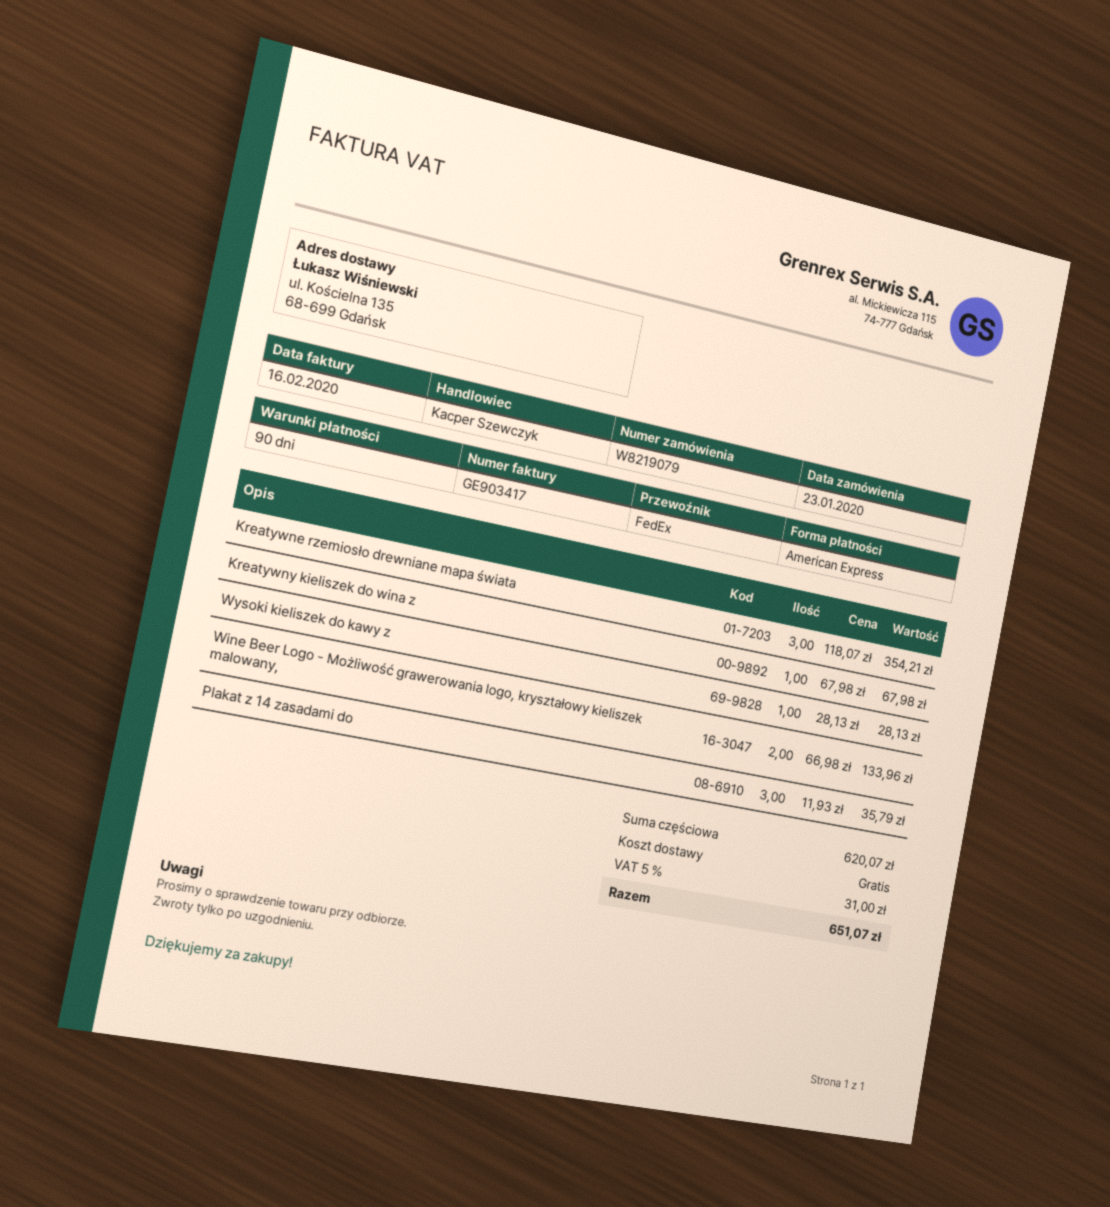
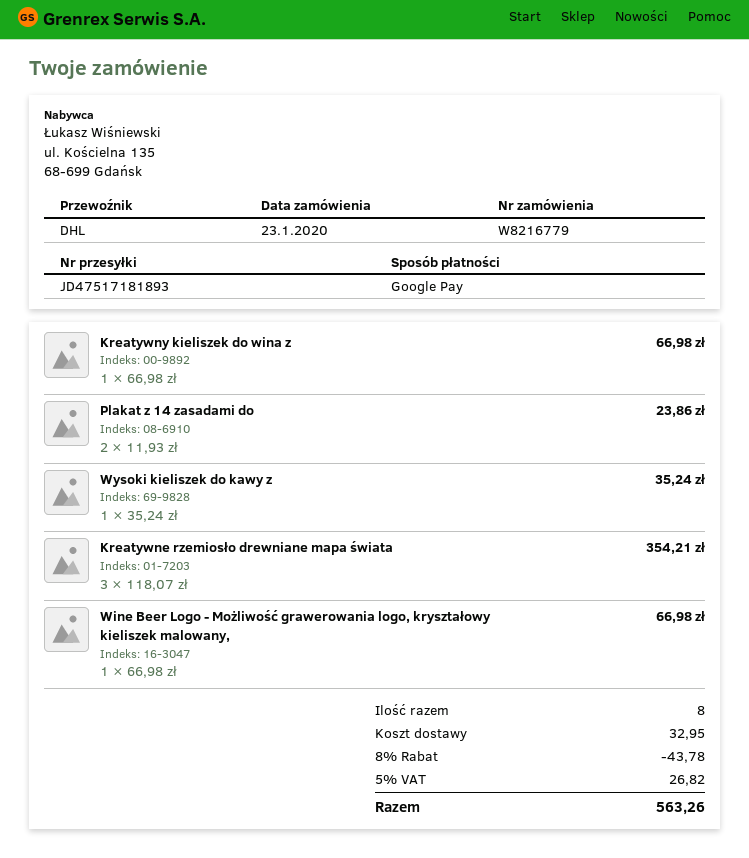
order number: W8219079 -> W8216779
payment method: American Express -> Google Pay
shipping method: FedEx -> DHL
Kreatywny kieliszek do wina z: 1 x 67.98 = 67.98 -> 1 x 66.98 = 66.98
Wysoki kieliszek do kawy z: 1 x 28.13 = 28.13 -> 1 x 35.24 = 35.24
Wine Beer Logo - Możliwość grawerowania logo, kryształowy kieliszek malowany,: 2 x 66.98 = 133.96 -> 1 x 66.98 = 66.98
Plakat z 14 zasadami do: 3 x 11.93 = 35.79 -> 2 x 11.93 = 23.86
discount: none -> 8% = 43.78
shipping: 0.00 -> 32.95
tax: 5% = 31.00 -> 5% = 26.82
total: 651.07 -> 563.26

